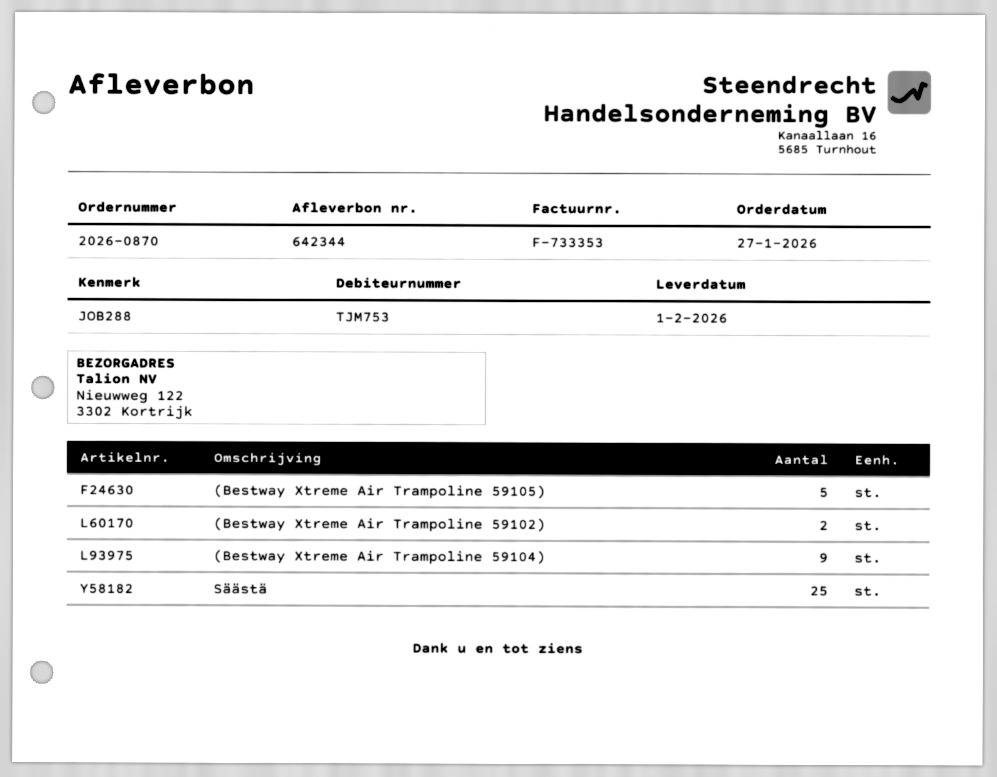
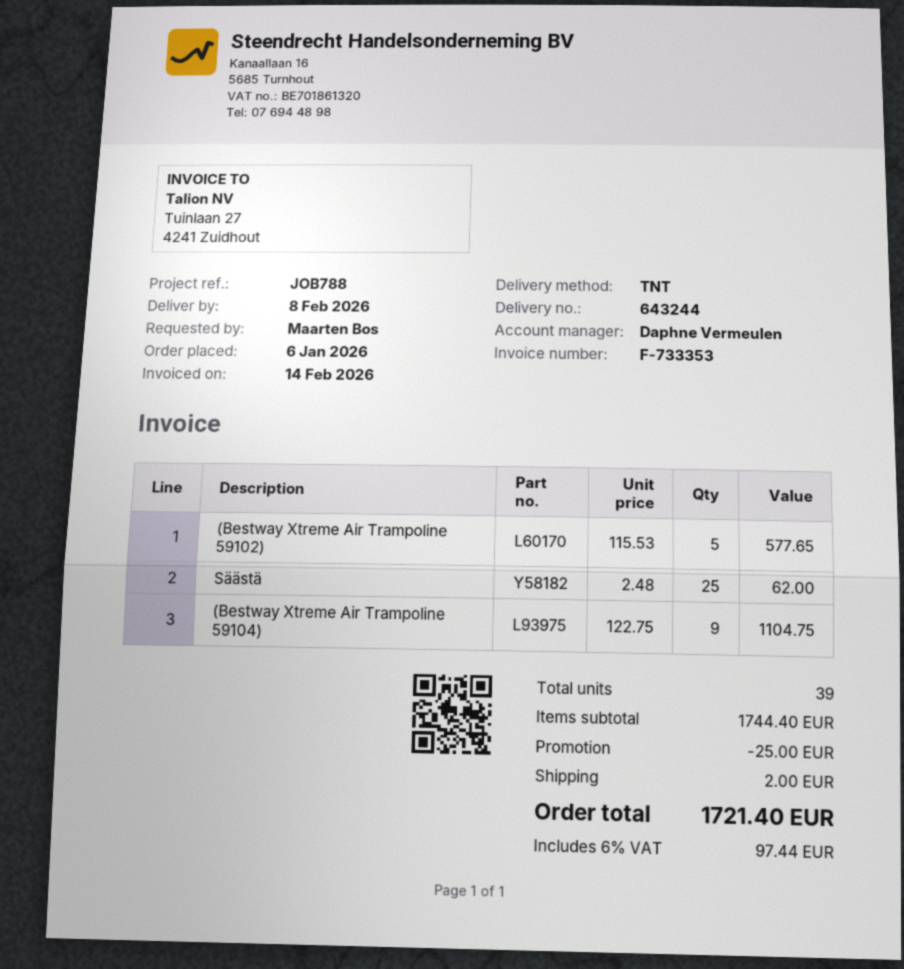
order date: 2026-01-27 -> 2026-01-06
delivery note number: 642344 -> 643244
delivery date: 2026-02-01 -> 2026-02-08
reference: JOB288 -> JOB788
(Bestway Xtreme Air Trampoline 59105): 5 -> none
(Bestway Xtreme Air Trampoline 59102): 2 -> 5

